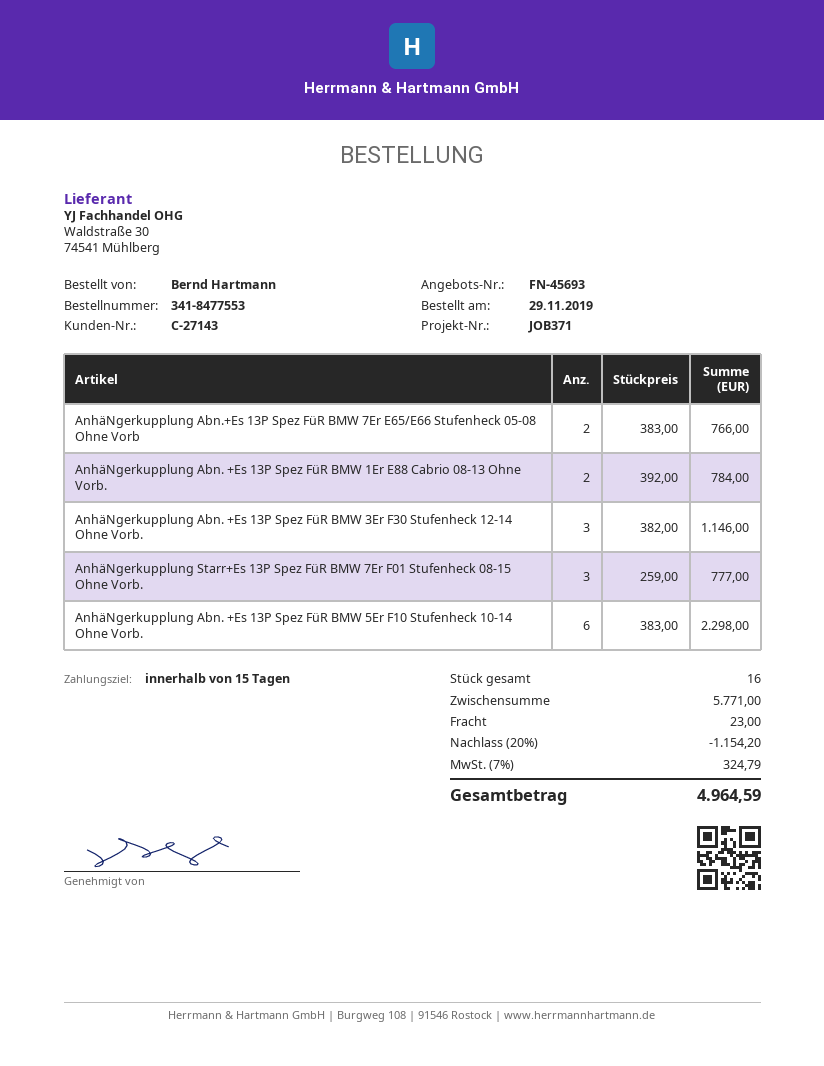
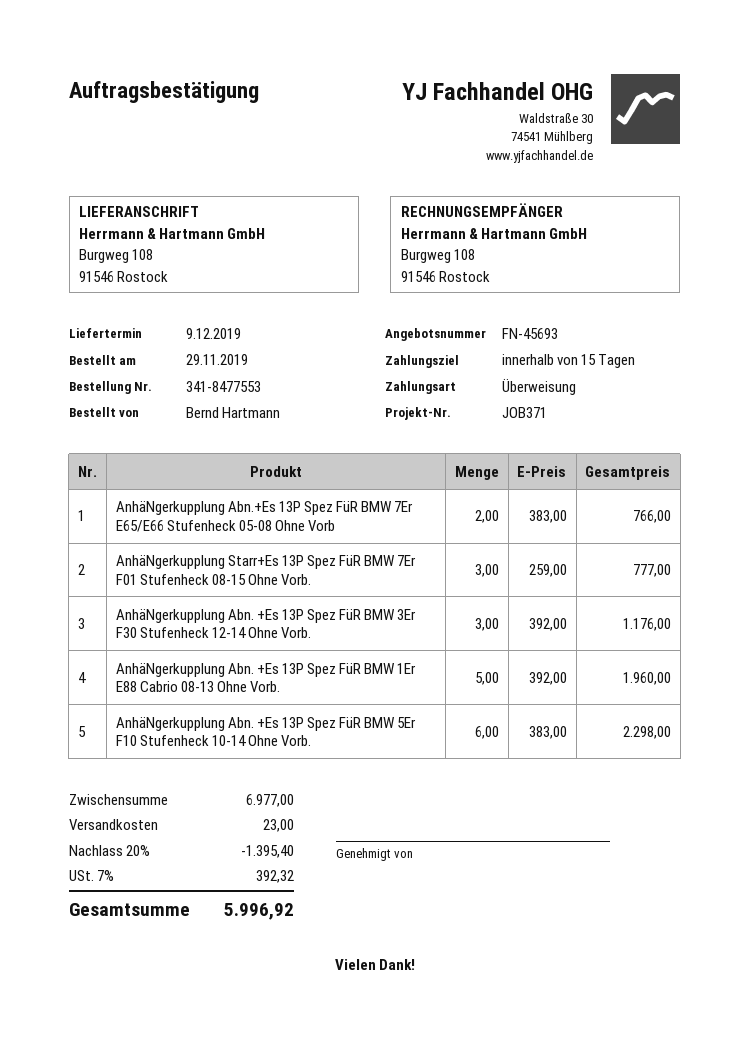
AnhäNgerkupplung Abn. +Es 13P Spez FüR BMW 1Er E88 Cabrio 08-13 Ohne Vorb.: 2 x 392.00 = 784.00 -> 5 x 392.00 = 1960.00
AnhäNgerkupplung Abn. +Es 13P Spez FüR BMW 3Er F30 Stufenheck 12-14 Ohne Vorb.: 3 x 382.00 = 1146.00 -> 3 x 392.00 = 1176.00
subtotal: 5771.00 -> 6977.00
discount: 20% = 1154.20 -> 20% = 1395.40
tax: 7% = 324.79 -> 7% = 392.32
total: 4964.59 -> 5996.92

